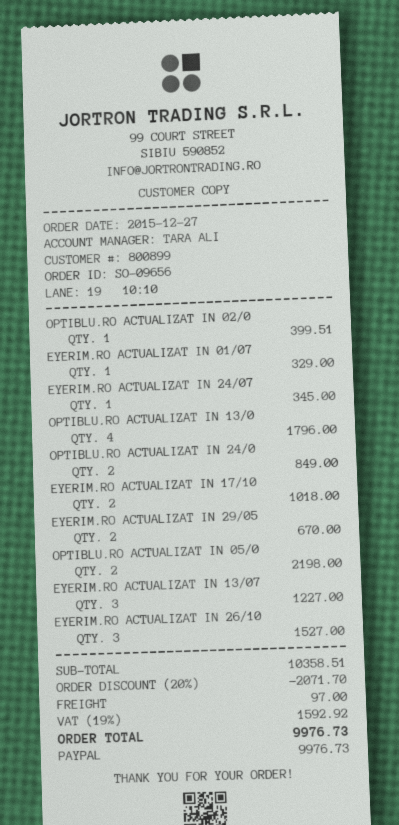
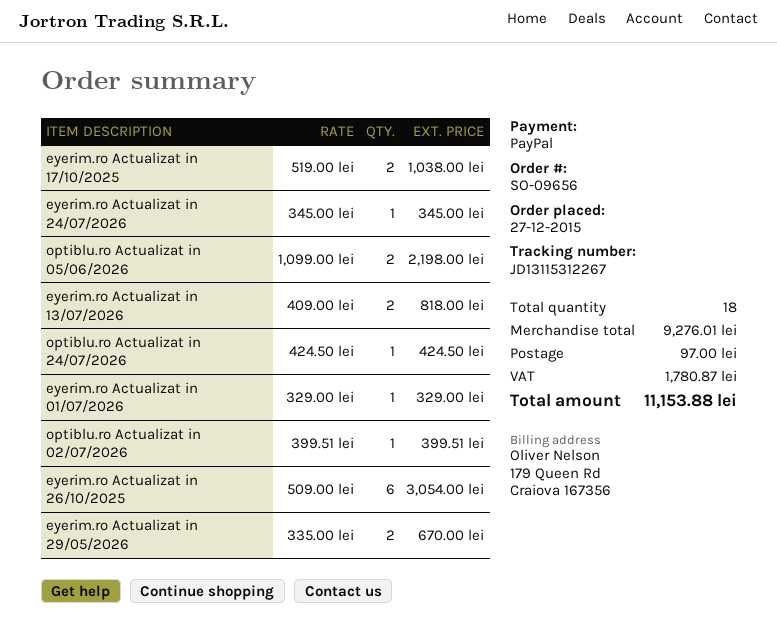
OPTIBLU.RO ACTUALIZAT IN 13/0: 4 for 1796.00 -> none
OPTIBLU.RO ACTUALIZAT IN 24/0: 2 for 849.00 -> 1 for 424.50
EYERIM.RO ACTUALIZAT IN 17/10: 2 for 1018.00 -> 2 for 1038.00
EYERIM.RO ACTUALIZAT IN 13/07: 3 for 1227.00 -> 2 for 818.00
EYERIM.RO ACTUALIZAT IN 26/10: 3 for 1527.00 -> 6 for 3054.00
subtotal: 10358.51 -> 9276.01
discount: 20% = 2071.70 -> none
tax: 1592.92 -> 1780.87
total: 9976.73 -> 11153.88

